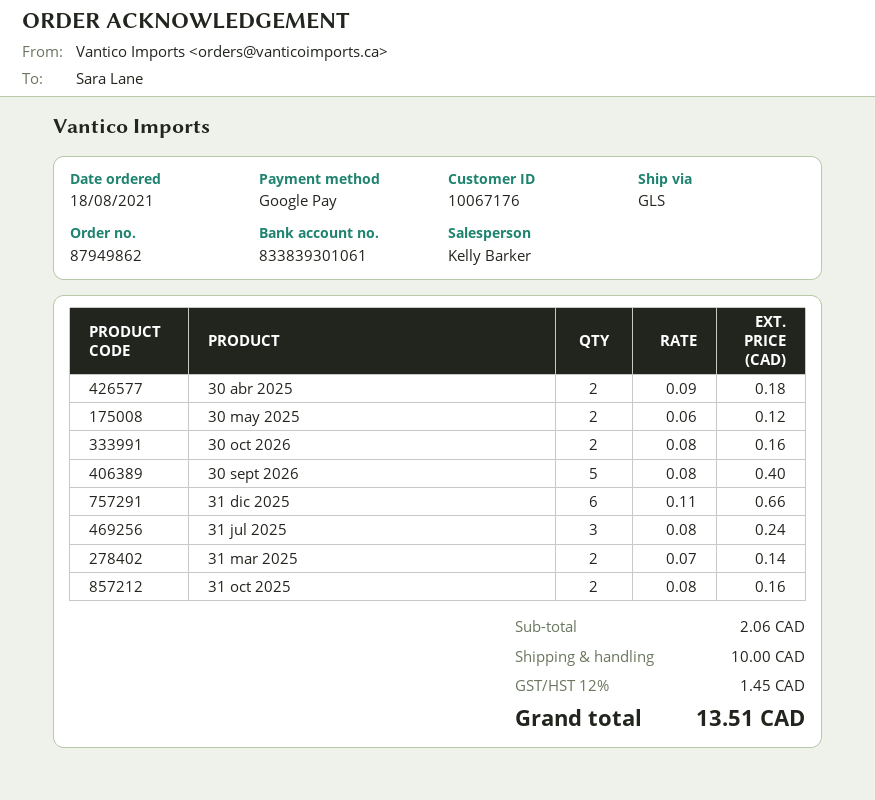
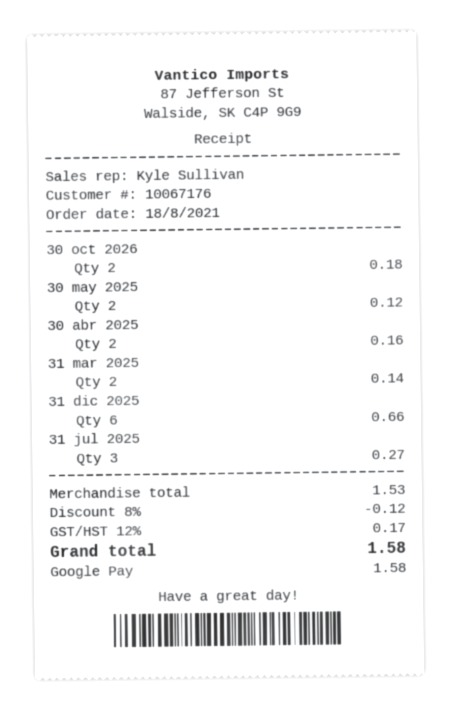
sales rep: Kelly Barker -> Kyle Sullivan
30 abr 2025: 2 for 0.18 -> 2 for 0.16
30 oct 2026: 2 for 0.16 -> 2 for 0.18
30 sept 2026: 5 for 0.40 -> none
31 jul 2025: 3 for 0.24 -> 3 for 0.27
31 oct 2025: 2 for 0.16 -> none
subtotal: 2.06 -> 1.53
discount: none -> 8% = 0.12
shipping: 10.00 -> none
tax: 12% = 1.45 -> 12% = 0.17
total: 13.51 -> 1.58

